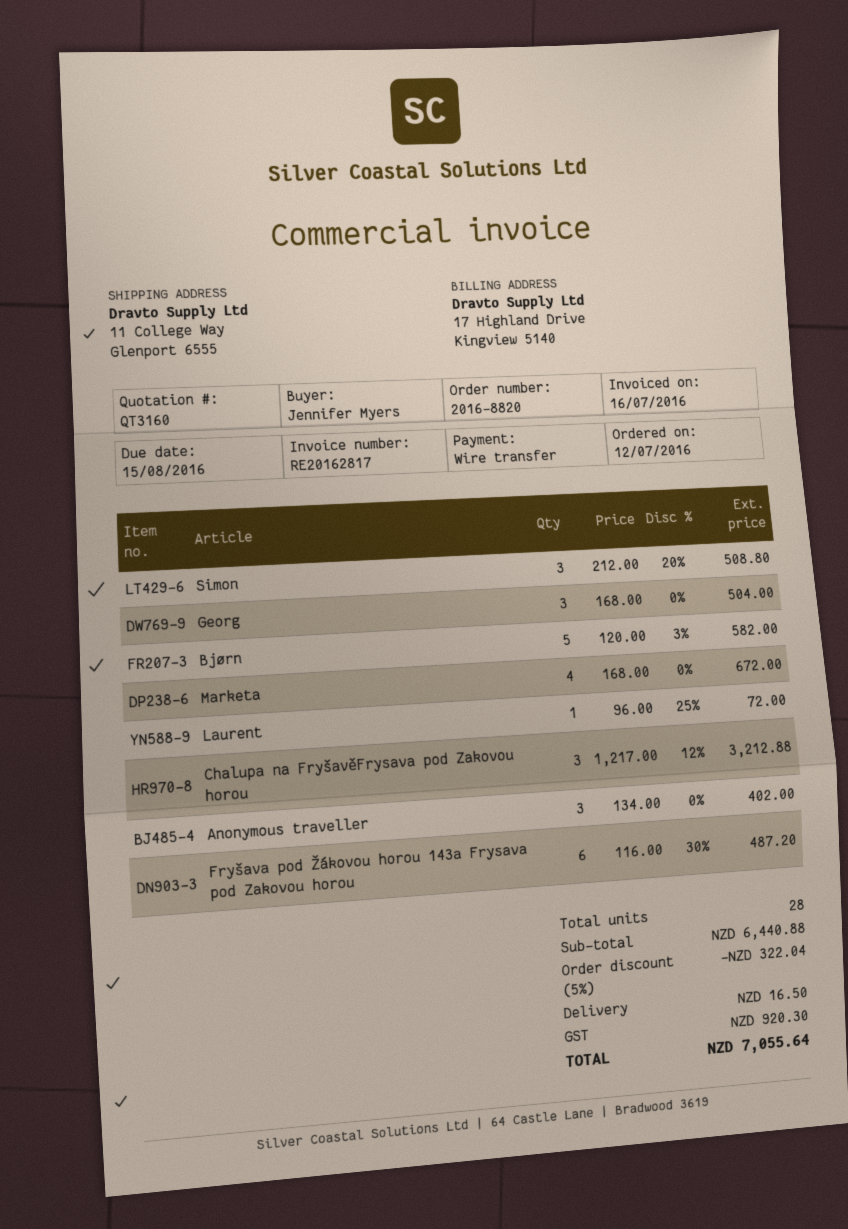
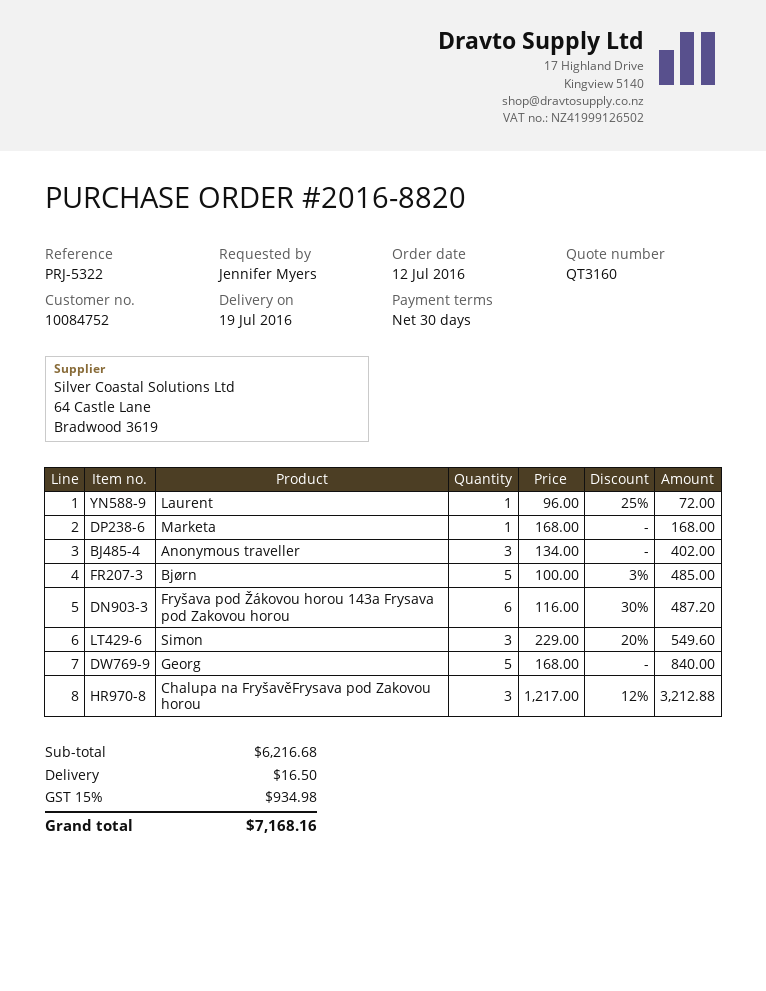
Simon: 3 x 212.00 - 20% = 508.80 -> 3 x 229.00 - 20% = 549.60
Georg: 3 x 168.00 = 504.00 -> 5 x 168.00 = 840.00
Bjørn: 5 x 120.00 - 3% = 582.00 -> 5 x 100.00 - 3% = 485.00
Marketa: 4 x 168.00 = 672.00 -> 1 x 168.00 = 168.00
subtotal: 6440.88 -> 6216.68
discount: 5% = 322.04 -> none
tax: 920.30 -> 934.98
total: 7055.64 -> 7168.16

